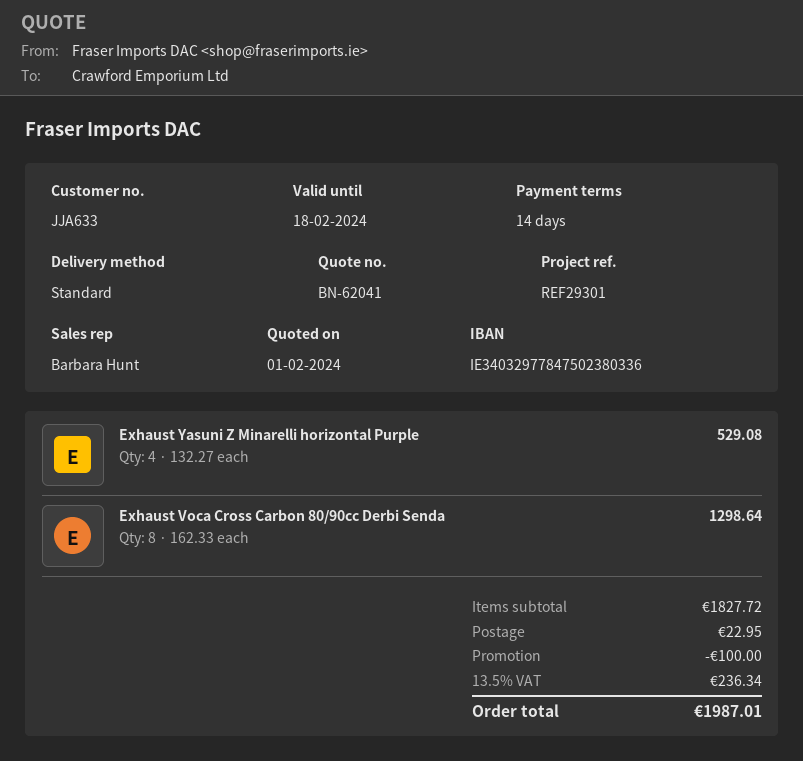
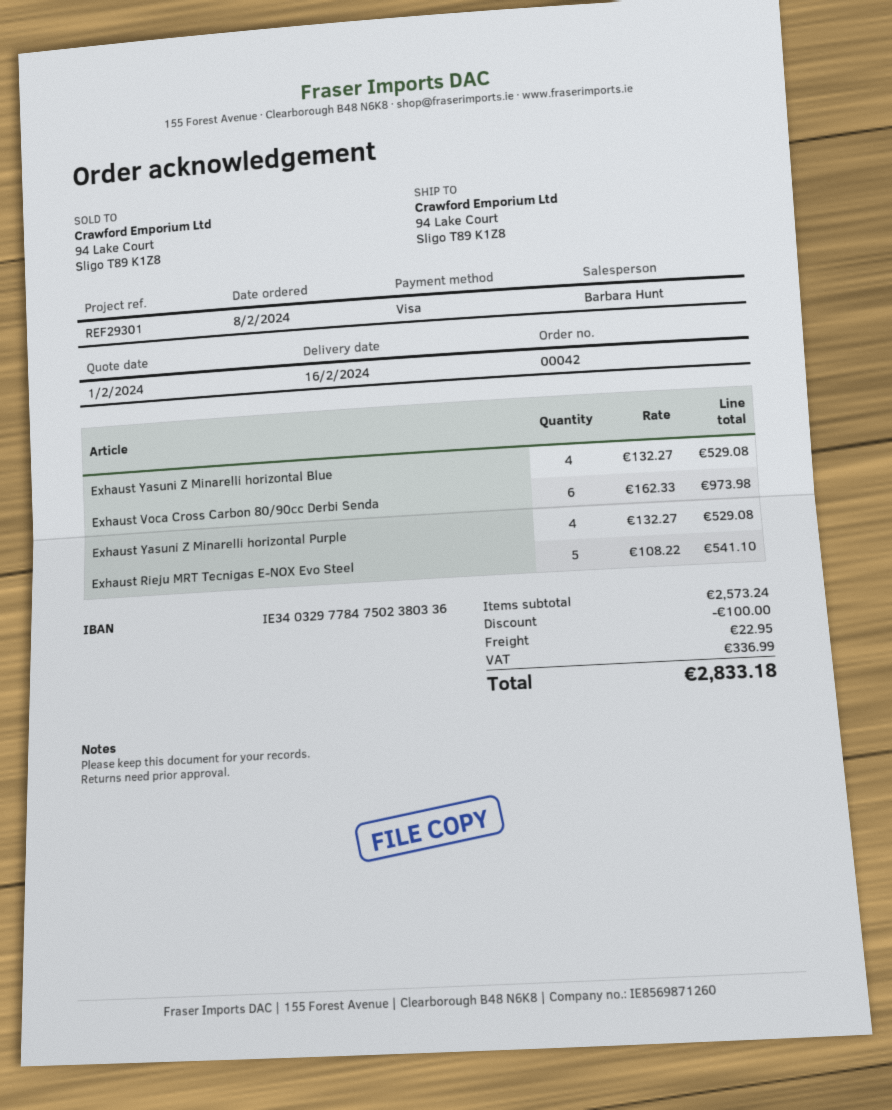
Exhaust Voca Cross Carbon 80/90cc Derbi Senda: 8 x 162.33 = 1298.64 -> 6 x 162.33 = 973.98
Exhaust Yasuni Z Minarelli horizontal Blue: none -> 4 x 132.27 = 529.08
Exhaust Rieju MRT Tecnigas E-NOX Evo Steel: none -> 5 x 108.22 = 541.10
subtotal: 1827.72 -> 2573.24
tax: 236.34 -> 336.99
total: 1987.01 -> 2833.18

